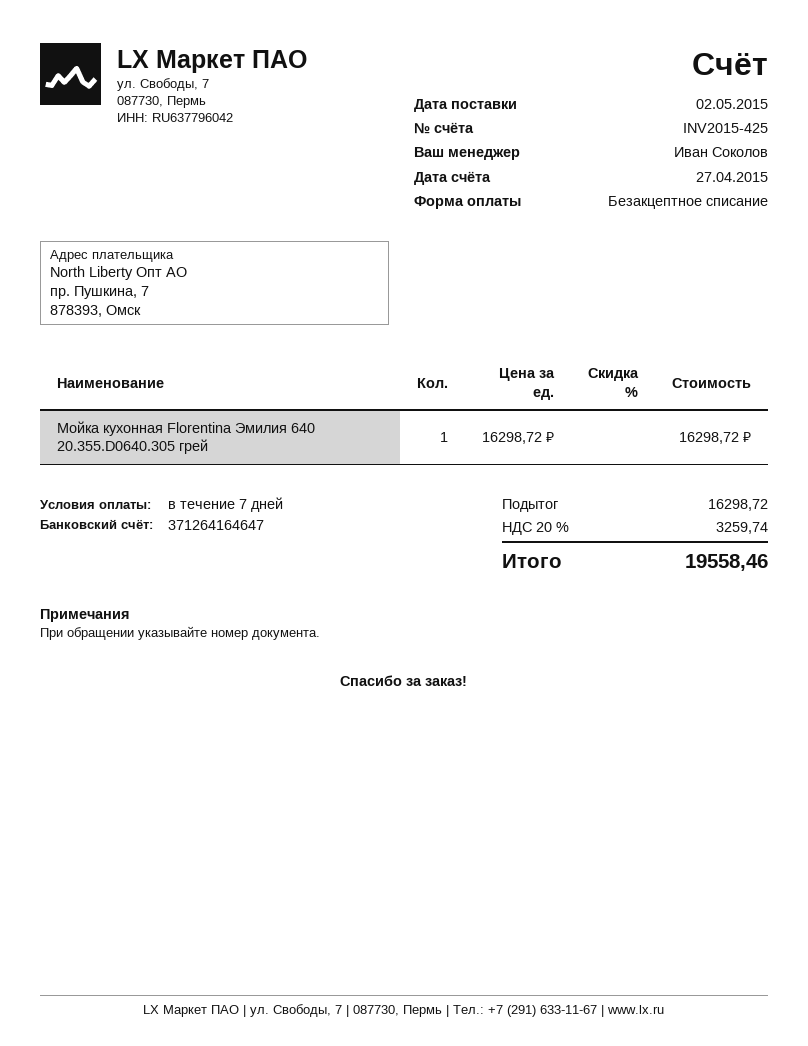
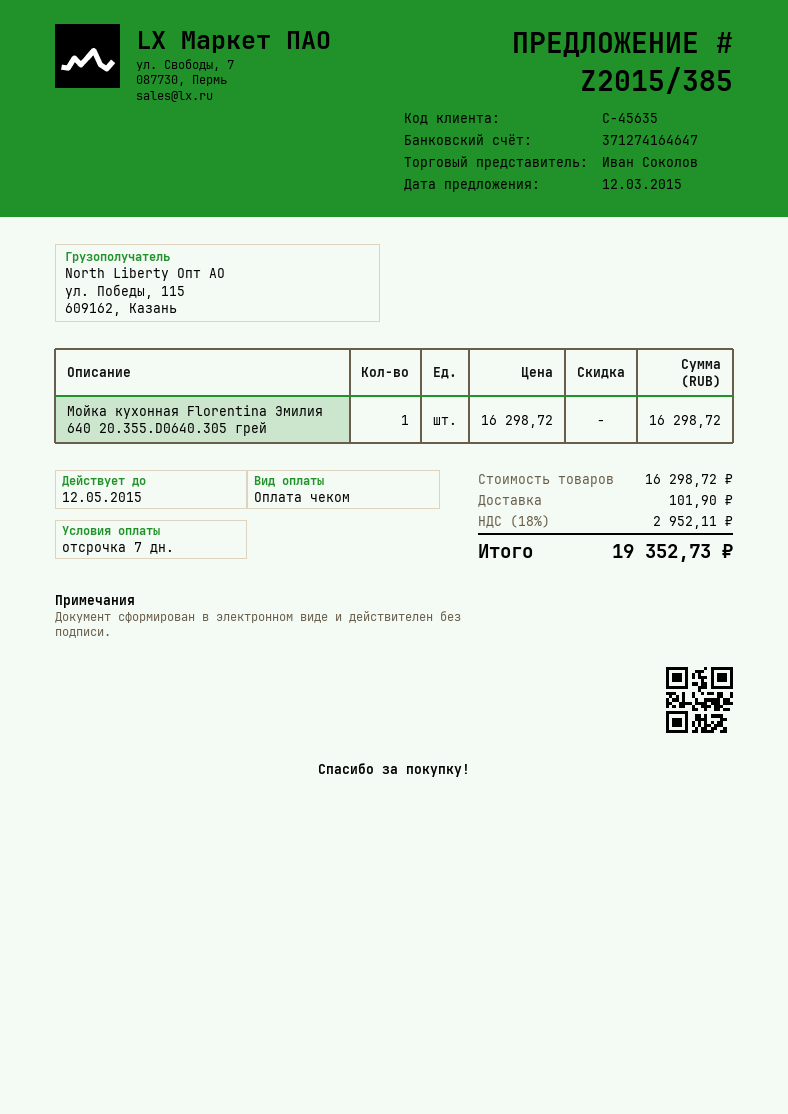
payment method: direct debit -> cheque
bank account: 371264164647 -> 371274164647
shipping: none -> 101.90
tax: 20% = 3259.74 -> 18% = 2952.11
total: 19558.46 -> 19352.73

